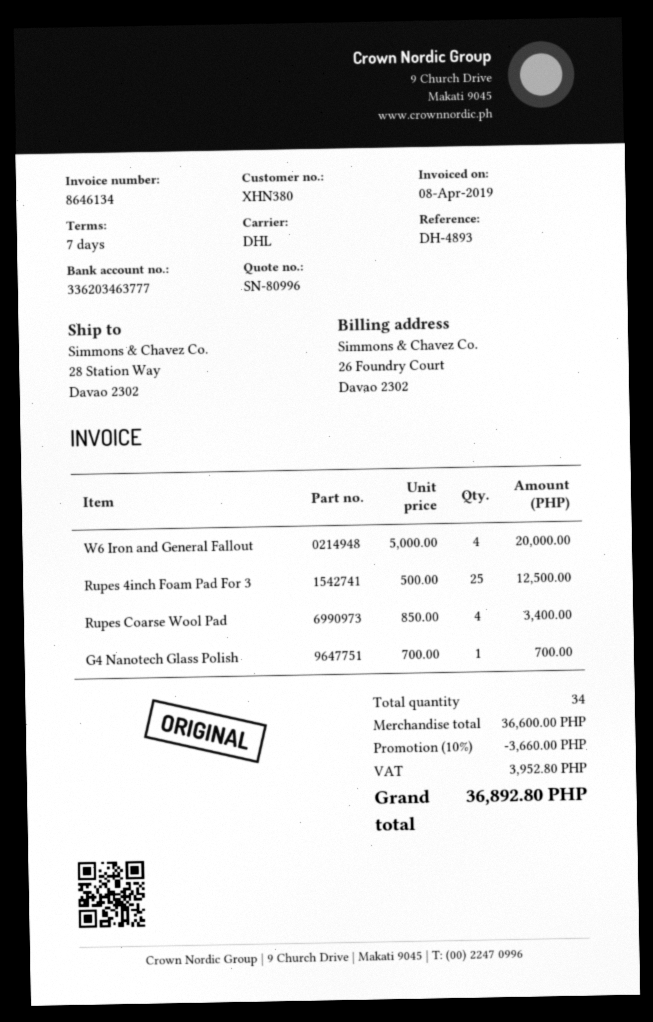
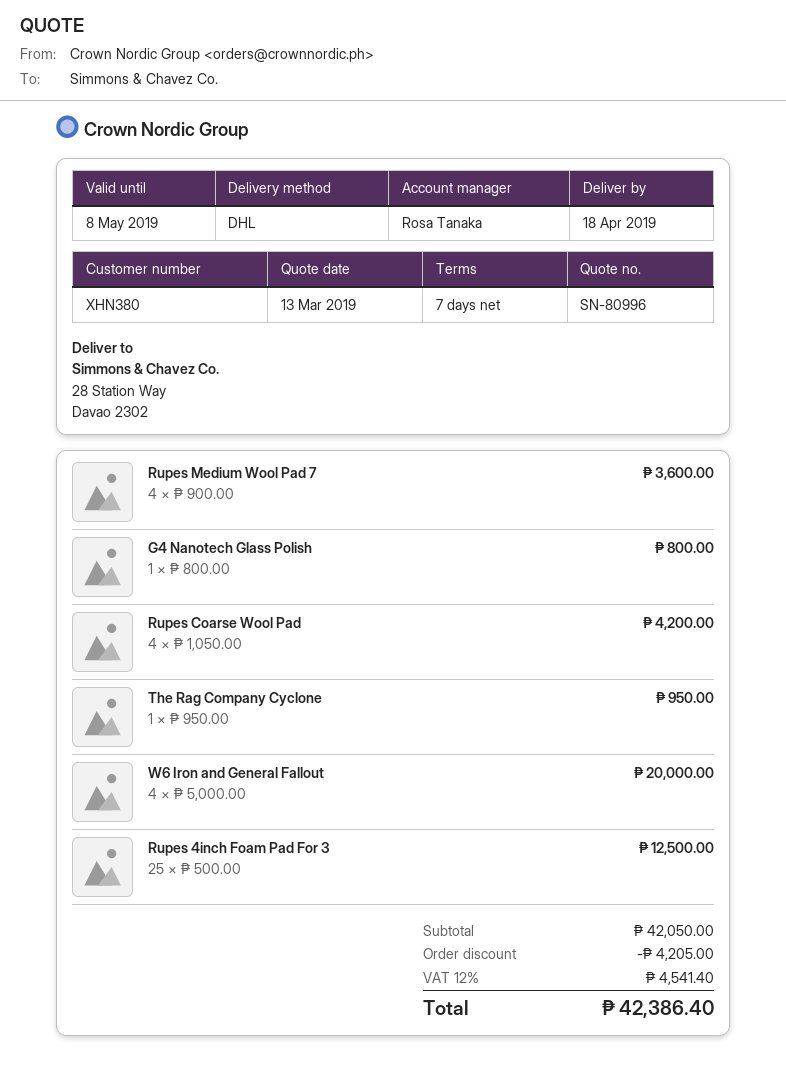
Rupes Coarse Wool Pad: 4 x 850.00 = 3400.00 -> 4 x 1050.00 = 4200.00
G4 Nanotech Glass Polish: 1 x 700.00 = 700.00 -> 1 x 800.00 = 800.00
Rupes Medium Wool Pad 7: none -> 4 x 900.00 = 3600.00
The Rag Company Cyclone: none -> 1 x 950.00 = 950.00
subtotal: 36600.00 -> 42050.00
discount: 3660.00 -> 4205.00
tax: 3952.80 -> 4541.40
total: 36892.80 -> 42386.40

